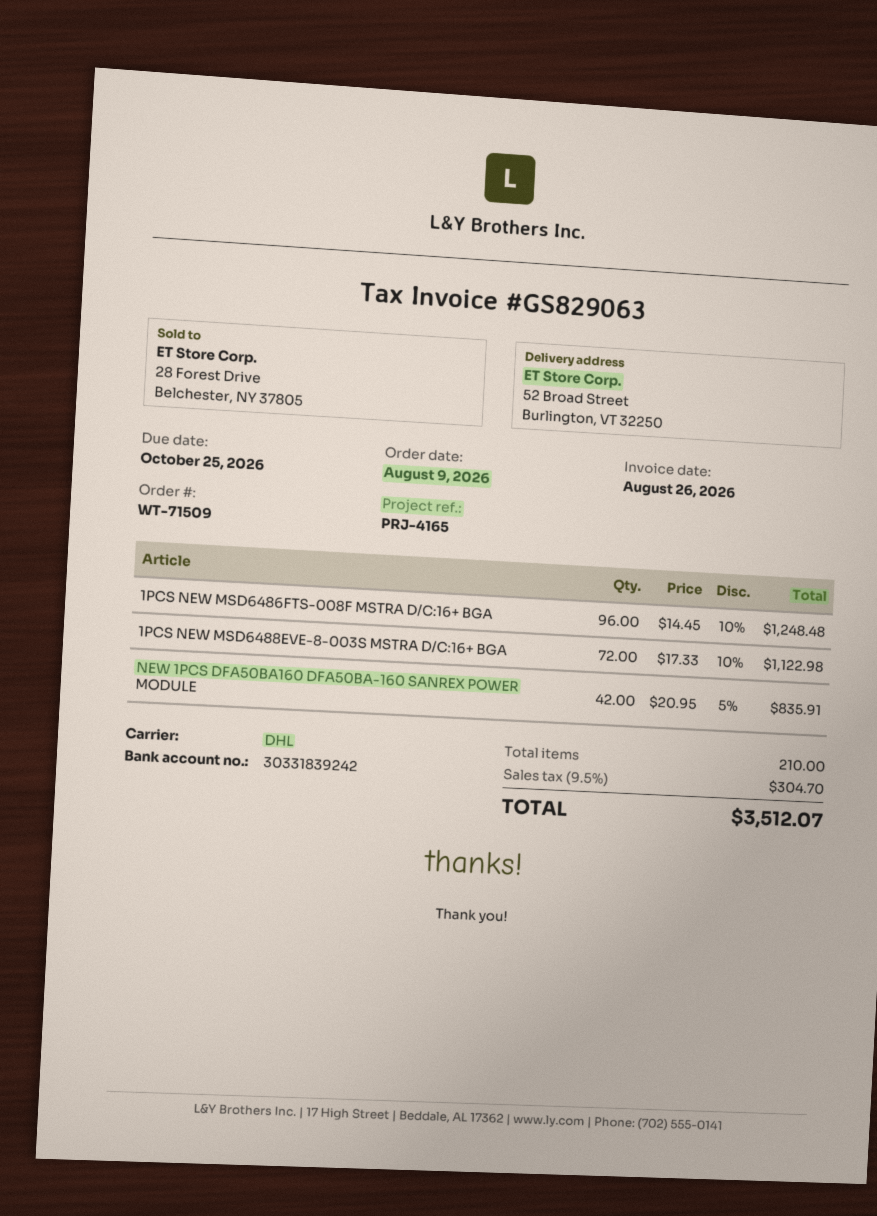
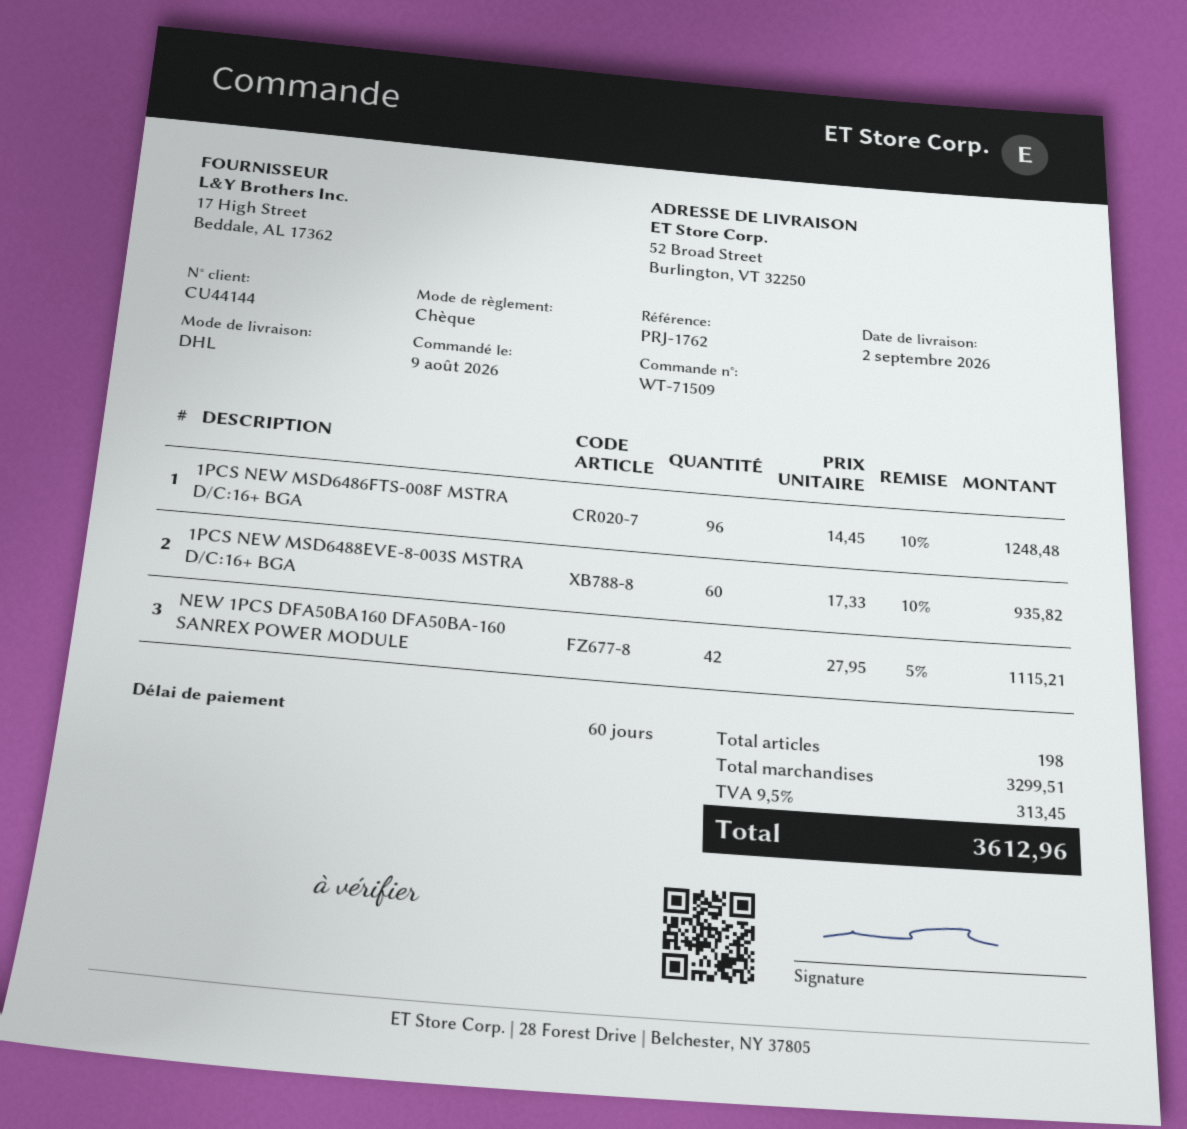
reference: PRJ-4165 -> PRJ-1762
1PCS NEW MSD6488EVE-8-003S MSTRA D/C:16+ BGA: 72 x 17.33 - 10% = 1122.98 -> 60 x 17.33 - 10% = 935.82
NEW 1PCS DFA50BA160 DFA50BA-160 SANREX POWER MODULE: 42 x 20.95 - 5% = 835.91 -> 42 x 27.95 - 5% = 1115.21
total quantity: 210 -> 198
tax: 9.5% = 304.70 -> 9.5% = 313.45
total: 3512.07 -> 3612.96

